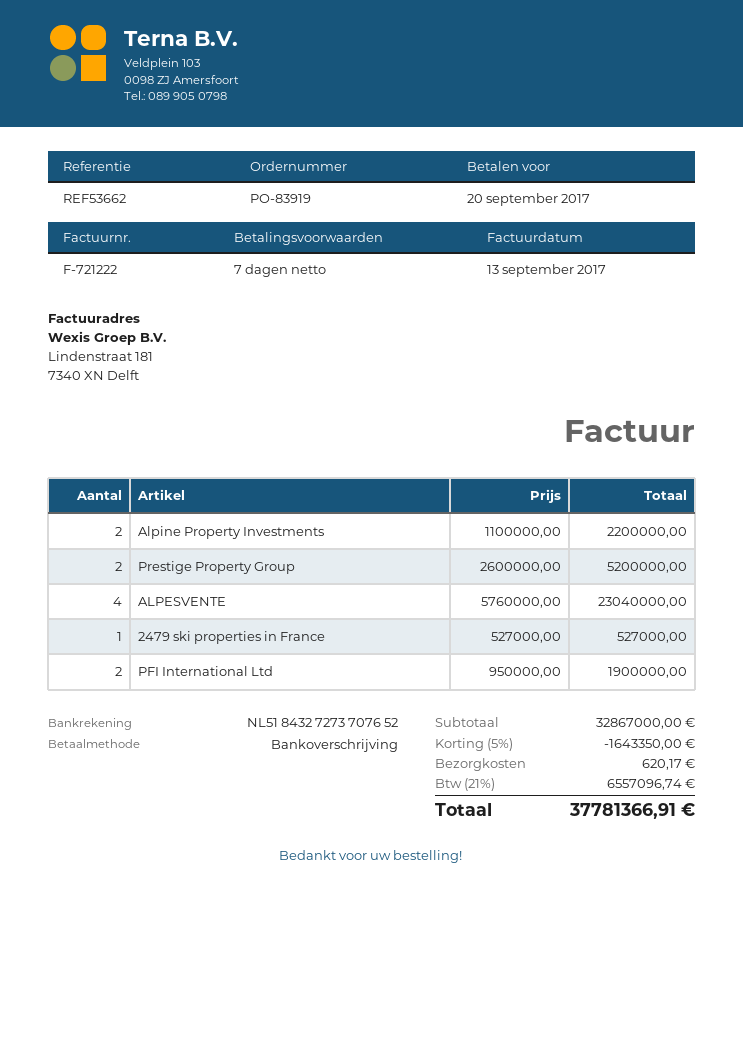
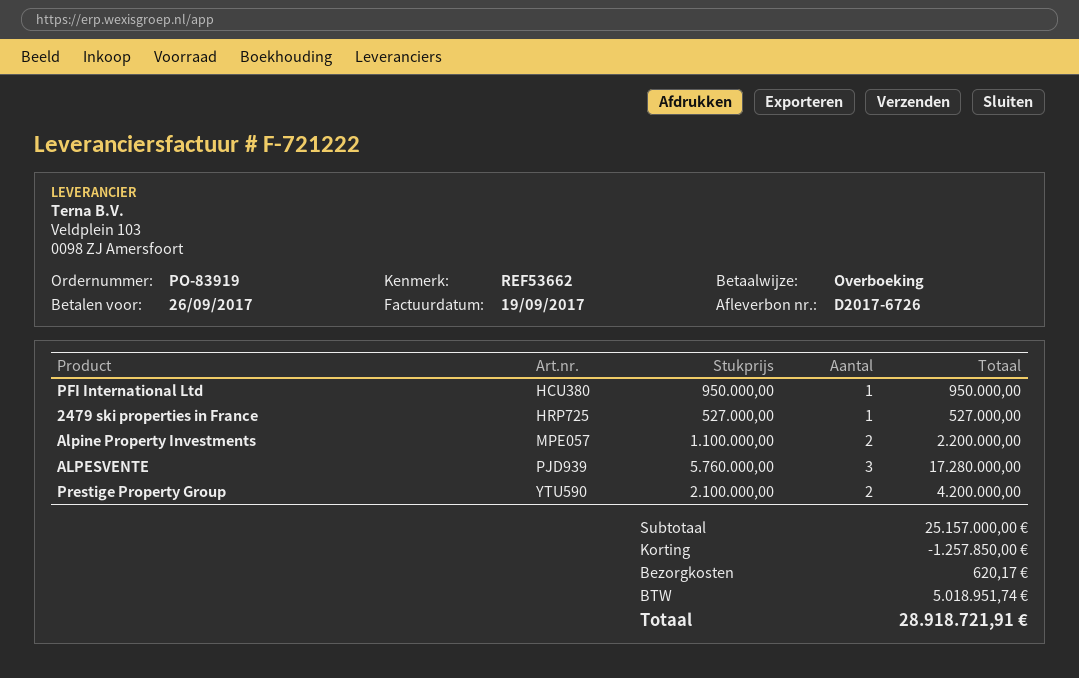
invoice date: 2017-09-13 -> 2017-09-19
due date: 2017-09-20 -> 2017-09-26
Prestige Property Group: 2 x 2600000.00 = 5200000.00 -> 2 x 2100000.00 = 4200000.00
ALPESVENTE: 4 x 5760000.00 = 23040000.00 -> 3 x 5760000.00 = 17280000.00
PFI International Ltd: 2 x 950000.00 = 1900000.00 -> 1 x 950000.00 = 950000.00
subtotal: 32867000.00 -> 25157000.00
discount: 1643350.00 -> 1257850.00
tax: 6557096.74 -> 5018951.74
total: 37781366.91 -> 28918721.91

